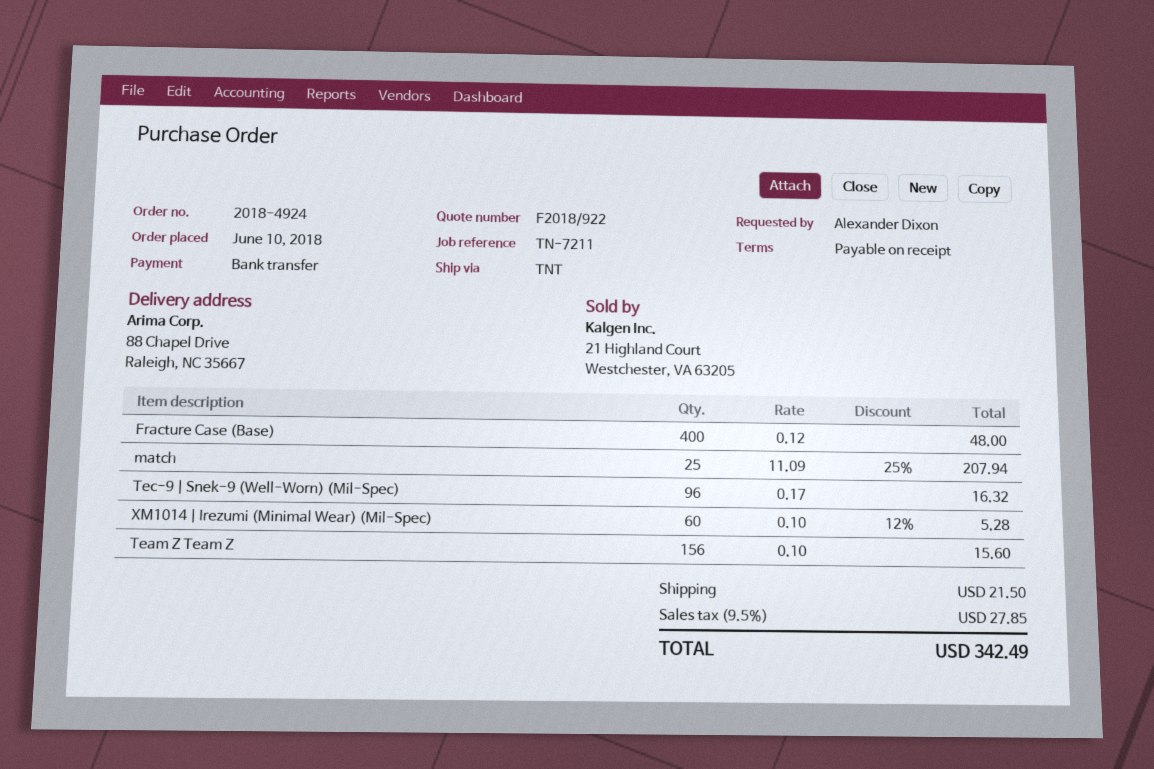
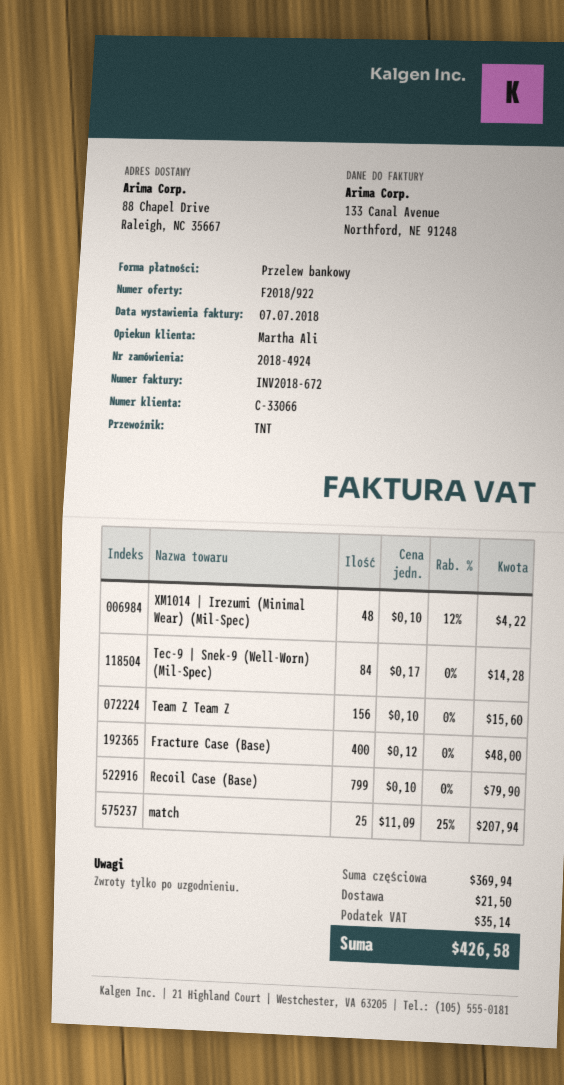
Tec-9 | Snek-9 (Well-Worn) (Mil-Spec): 96 x 0.17 = 16.32 -> 84 x 0.17 = 14.28
XM1014 | Irezumi (Minimal Wear) (Mil-Spec): 60 x 0.10 - 12% = 5.28 -> 48 x 0.10 - 12% = 4.22
Recoil Case (Base): none -> 799 x 0.10 = 79.90
tax: 27.85 -> 35.14
total: 342.49 -> 426.58

